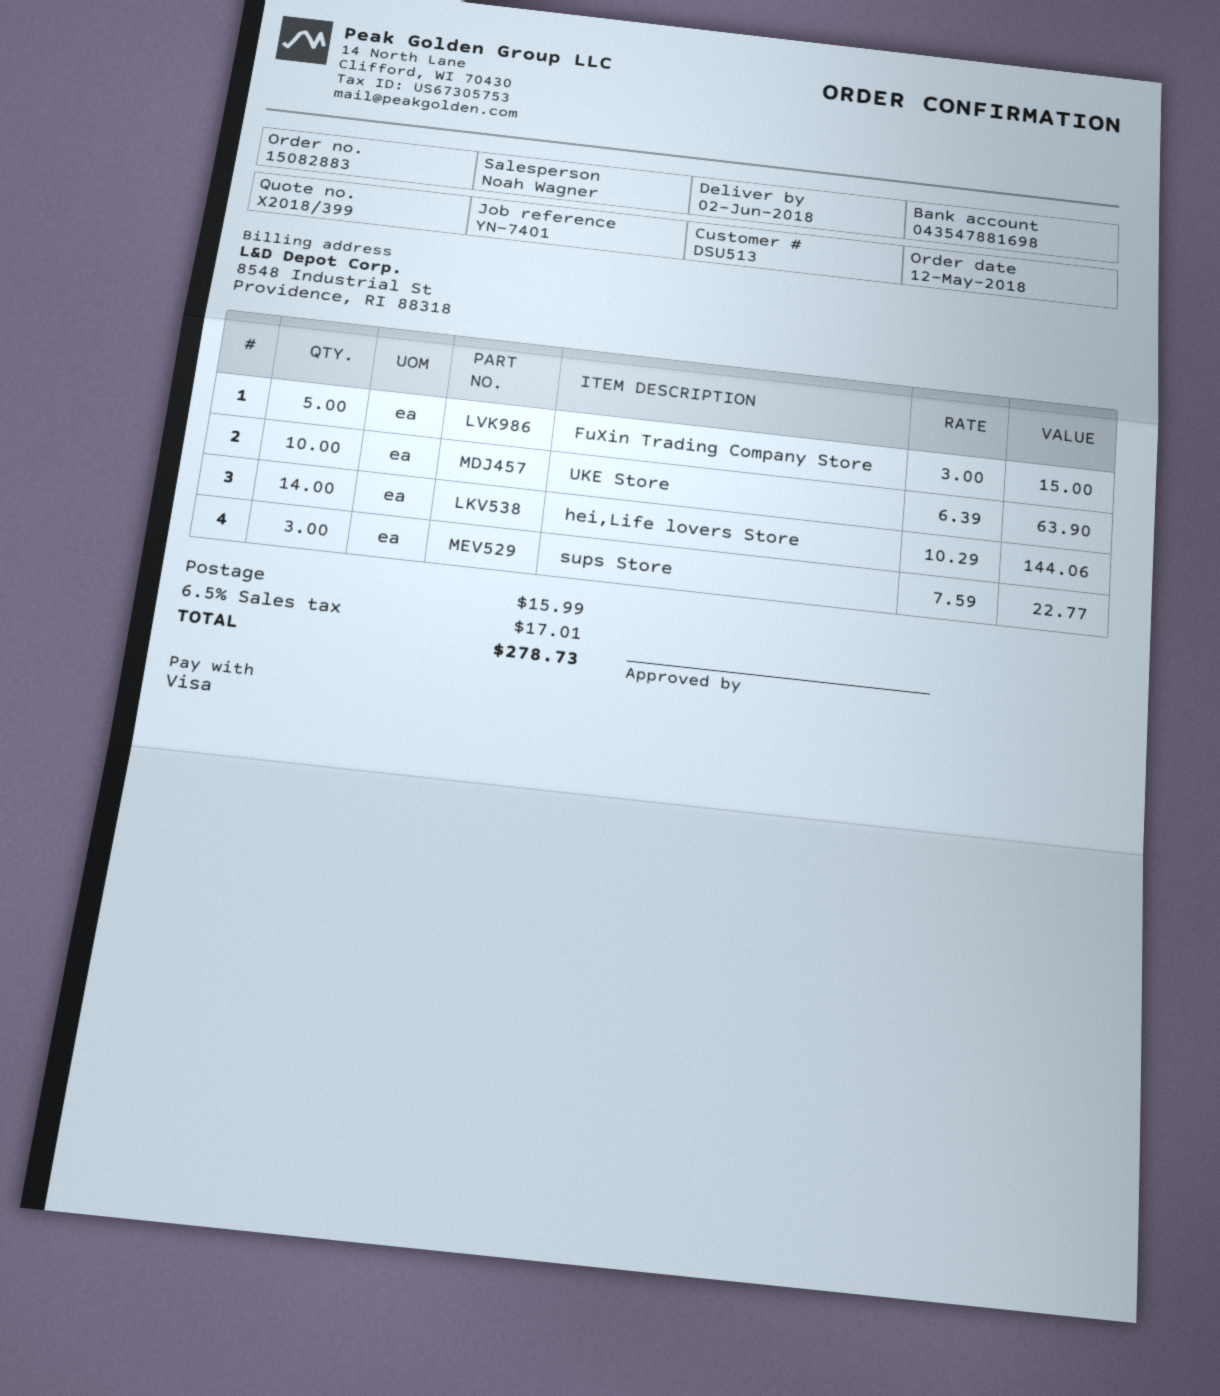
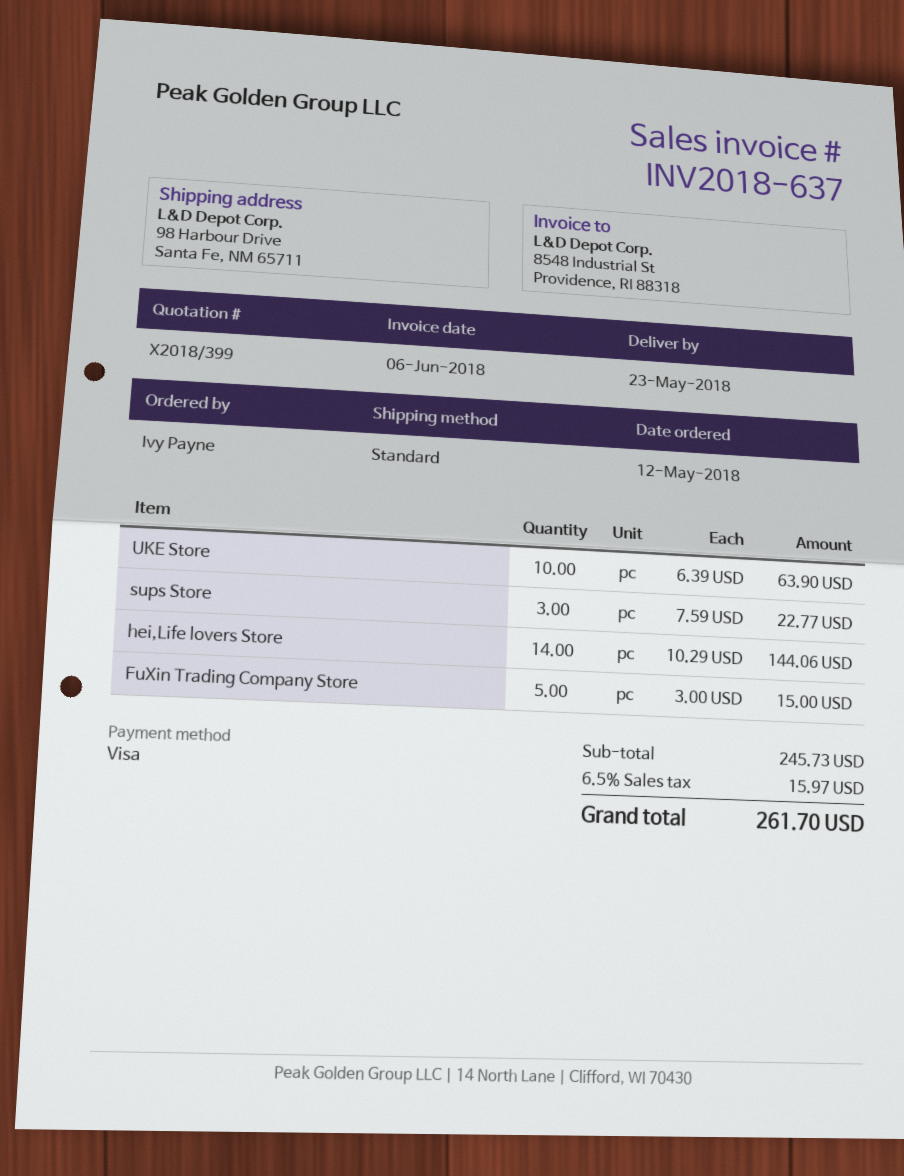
delivery date: 2018-06-02 -> 2018-05-23
shipping: 15.99 -> none
tax: 6.5% = 17.01 -> 6.5% = 15.97
total: 278.73 -> 261.70

